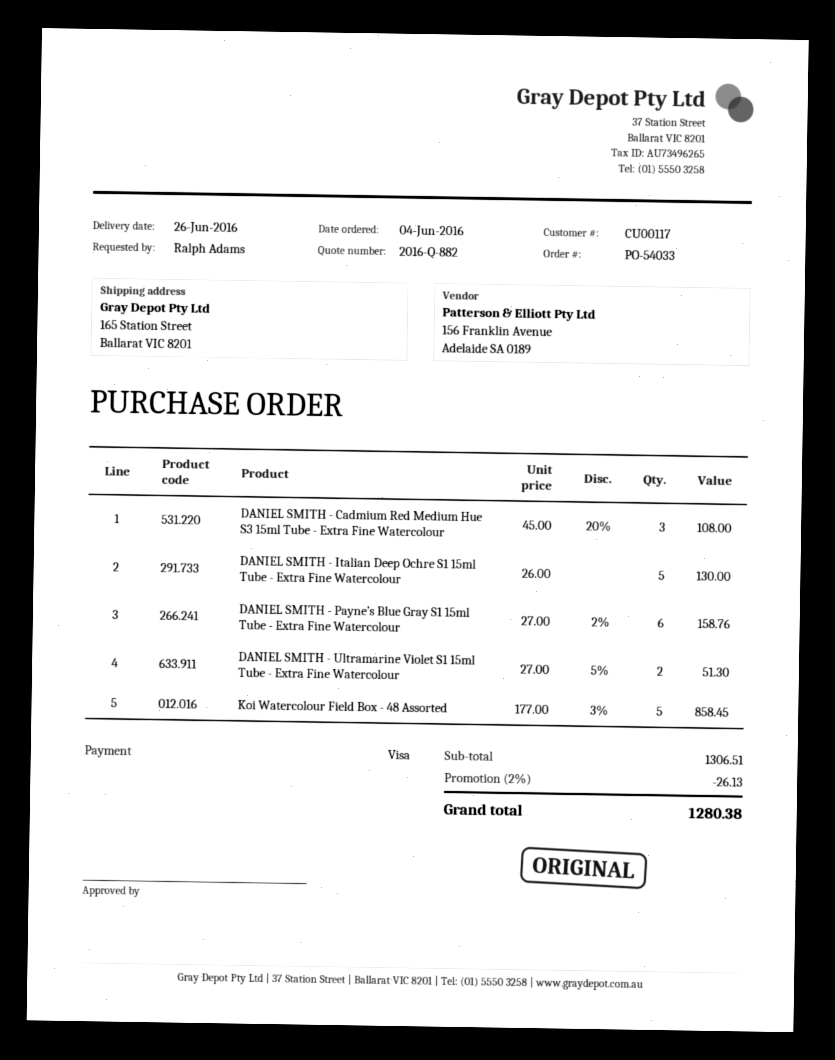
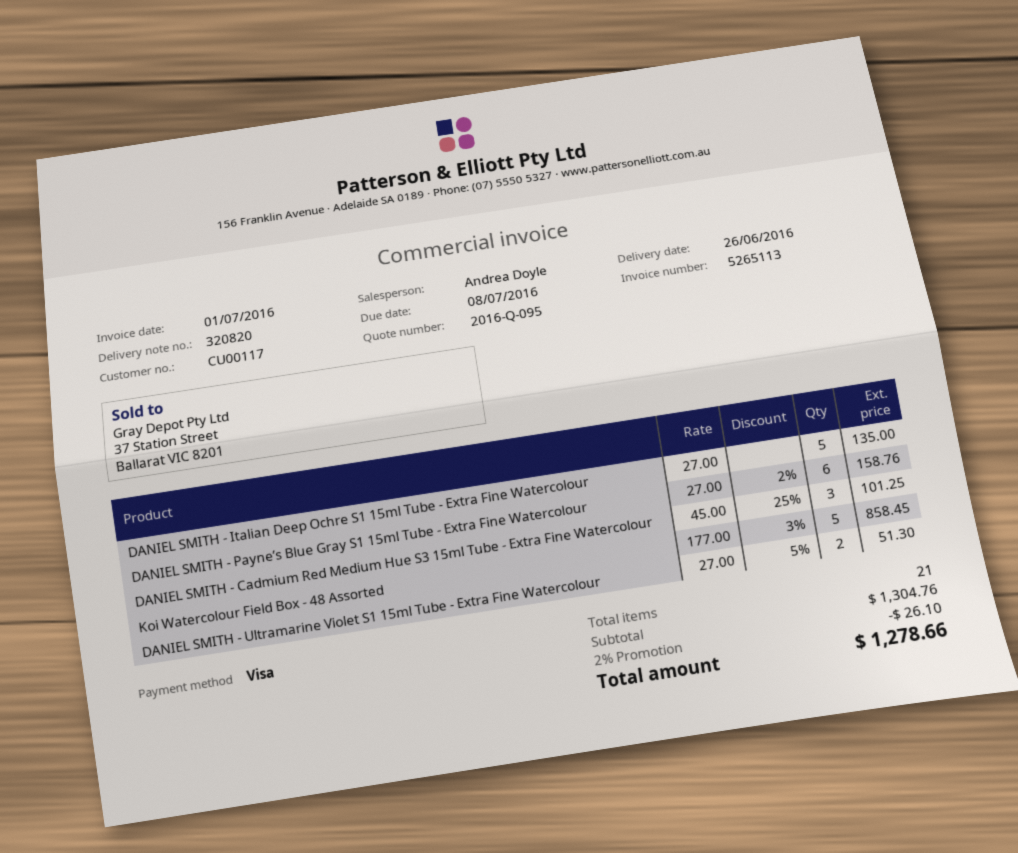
quote number: 2016-Q-882 -> 2016-Q-095
DANIEL SMITH - Cadmium Red Medium Hue S3 15ml Tube - Extra Fine Watercolour: 3 x 45.00 - 20% = 108.00 -> 3 x 45.00 - 25% = 101.25
DANIEL SMITH - Italian Deep Ochre S1 15ml Tube - Extra Fine Watercolour: 5 x 26.00 = 130.00 -> 5 x 27.00 = 135.00
subtotal: 1306.51 -> 1304.76
discount: 2% = 26.13 -> 2% = 26.10
total: 1280.38 -> 1278.66

